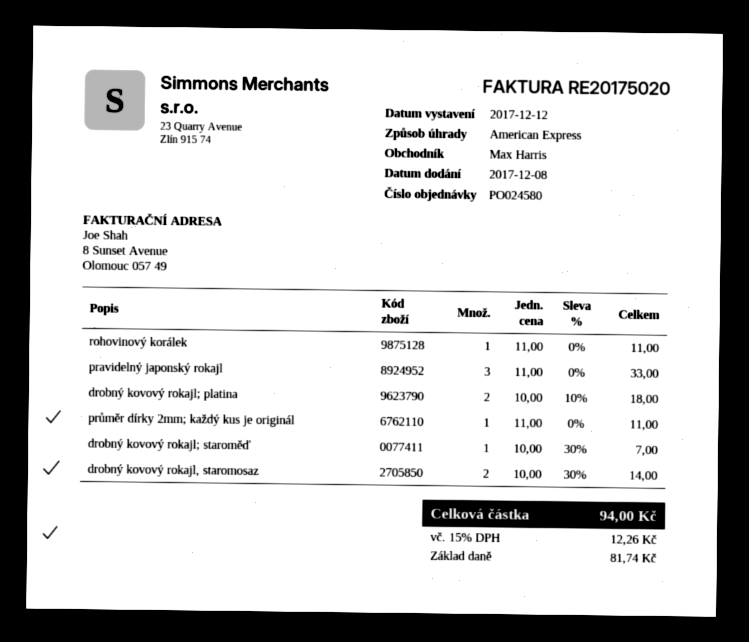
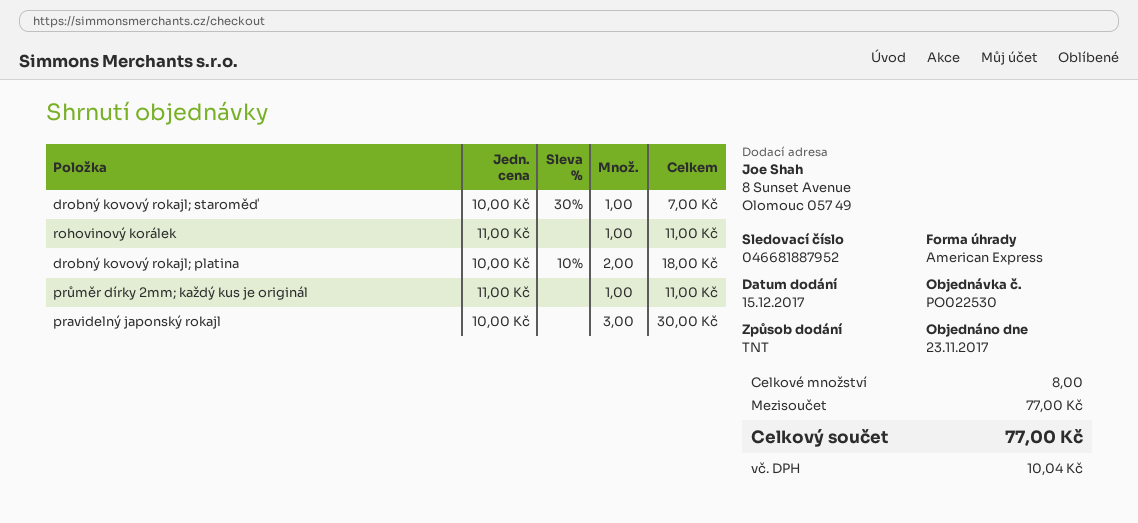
order number: PO024580 -> PO022530
delivery date: 2017-12-08 -> 2017-12-15
pravidelný japonský rokajl: 3 x 11.00 = 33.00 -> 3 x 10.00 = 30.00
drobný kovový rokajl, staromosaz: 2 x 10.00 - 30% = 14.00 -> none
tax: 12.26 -> 10.04
total: 94.00 -> 77.00

